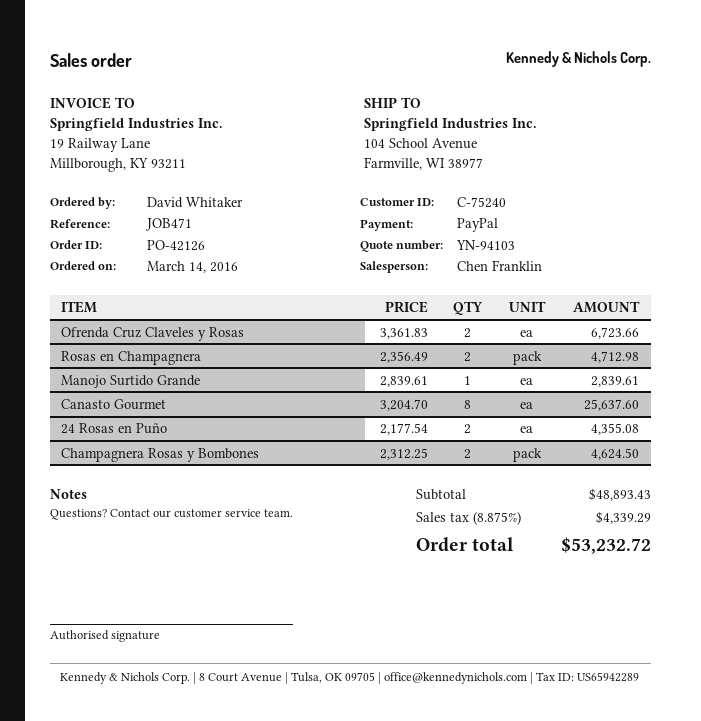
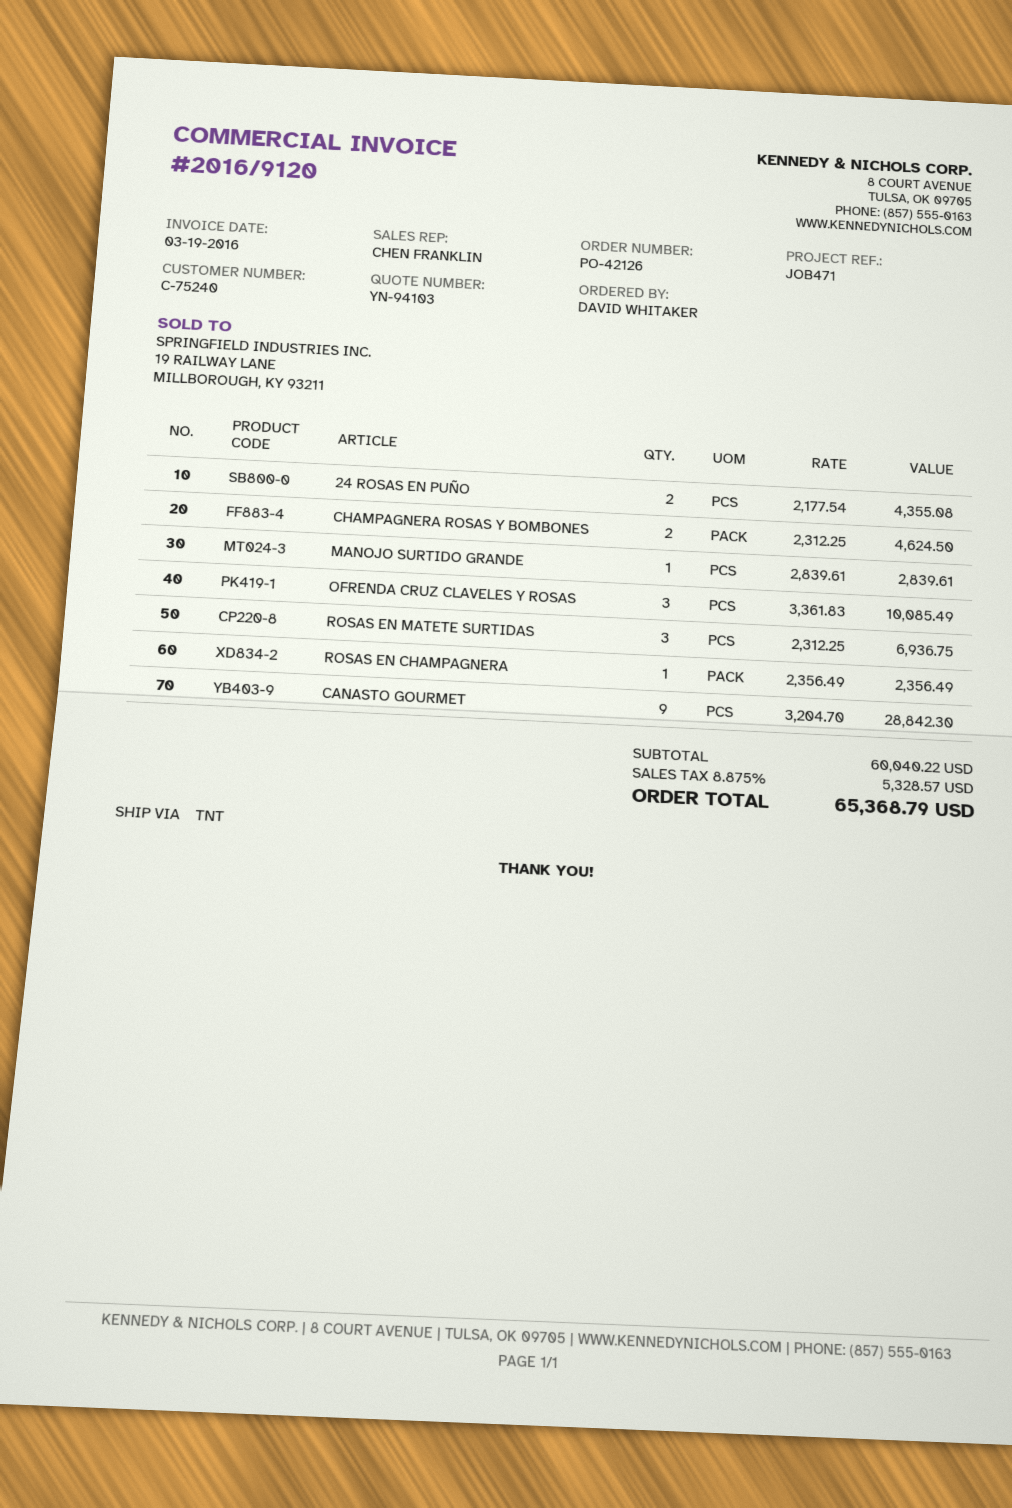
Ofrenda Cruz Claveles y Rosas: 2 x 3361.83 = 6723.66 -> 3 x 3361.83 = 10085.49
Rosas en Champagnera: 2 x 2356.49 = 4712.98 -> 1 x 2356.49 = 2356.49
Canasto Gourmet: 8 x 3204.70 = 25637.60 -> 9 x 3204.70 = 28842.30
ROSAS EN MATETE SURTIDAS: none -> 3 x 2312.25 = 6936.75
subtotal: 48893.43 -> 60040.22
tax: 8.875% = 4339.29 -> 8.875% = 5328.57
total: 53232.72 -> 65368.79

